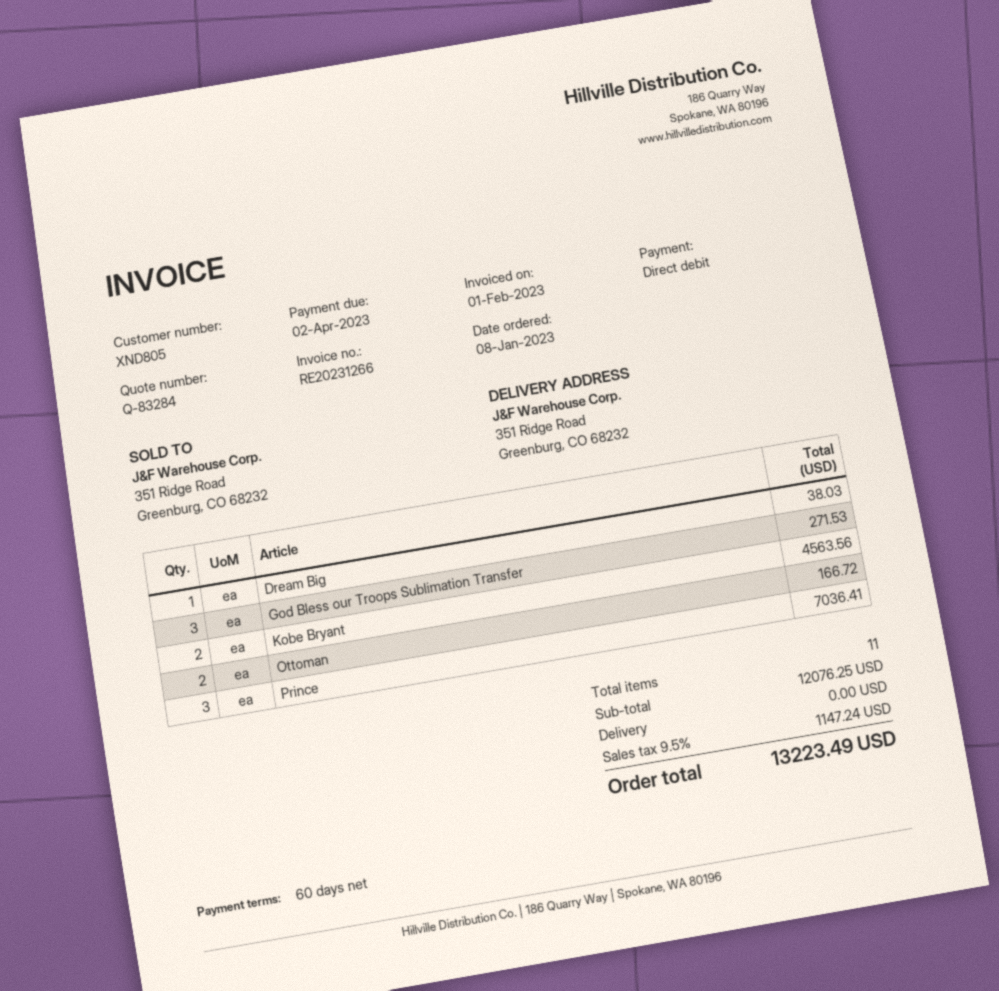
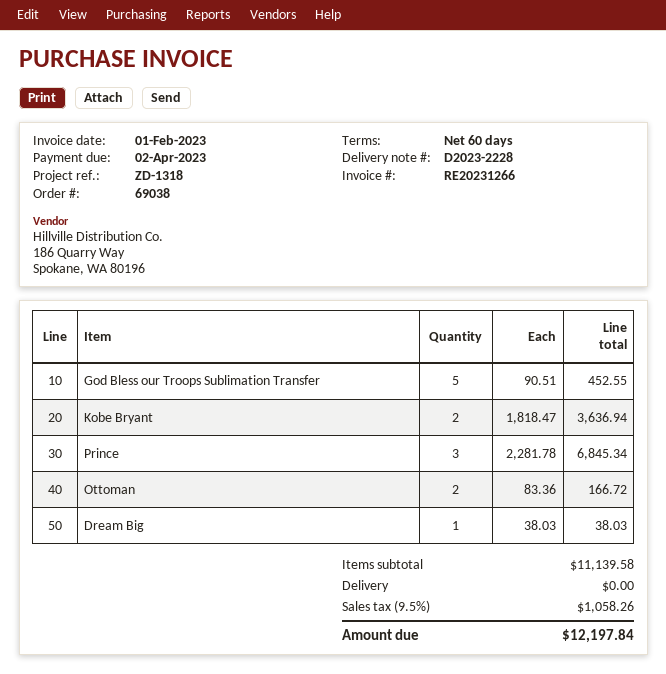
God Bless our Troops Sublimation Transfer: 3 for 271.53 -> 5 for 452.55
Kobe Bryant: 2 for 4563.56 -> 2 for 3636.94
Prince: 3 for 7036.41 -> 3 for 6845.34
subtotal: 12076.25 -> 11139.58
tax: 9.5% = 1147.24 -> 9.5% = 1058.26
total: 13223.49 -> 12197.84

